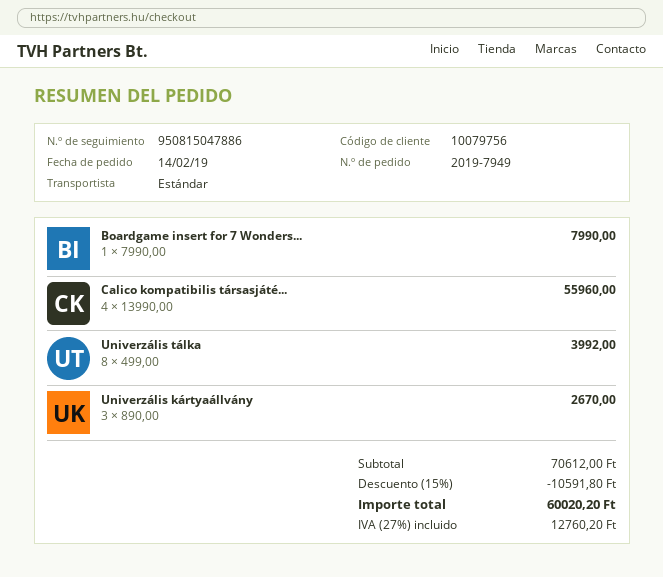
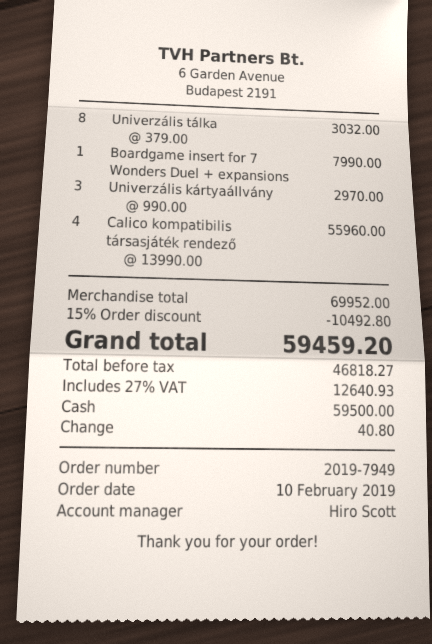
order date: 2019-02-14 -> 2019-02-10
Univerzális tálka: 8 x 499.00 = 3992.00 -> 8 x 379.00 = 3032.00
Univerzális kártyaállvány: 3 x 890.00 = 2670.00 -> 3 x 990.00 = 2970.00
subtotal: 70612.00 -> 69952.00
discount: 15% = 10591.80 -> 15% = 10492.80
tax: 27% = 12760.20 -> 27% = 12640.93
total: 60020.20 -> 59459.20

